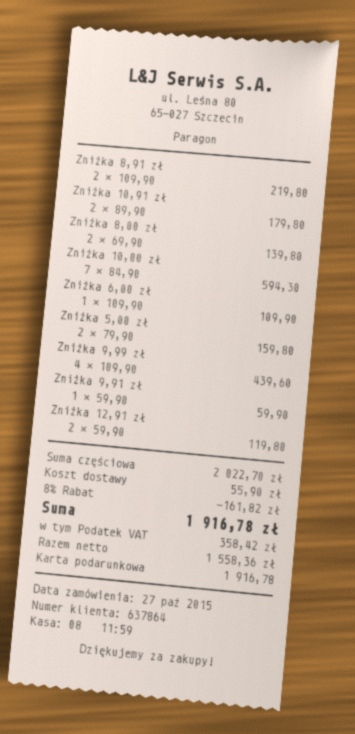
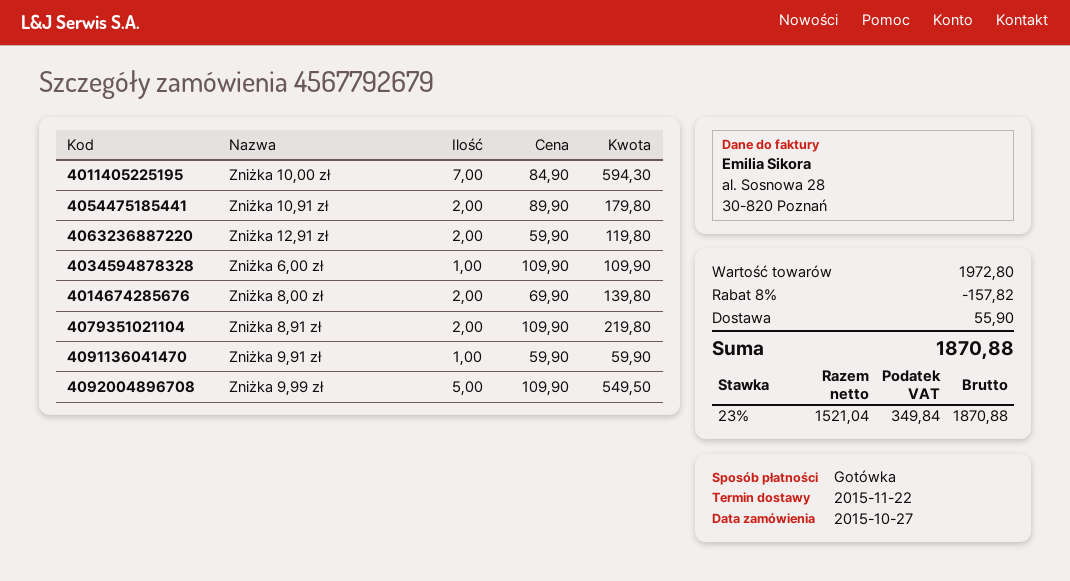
payment method: gift card -> cash
Zniżka 5,00 zł: 2 x 79.90 = 159.80 -> none
Zniżka 9,99 zł: 4 x 109.90 = 439.60 -> 5 x 109.90 = 549.50
subtotal: 2022.70 -> 1972.80
discount: 8% = 161.82 -> 8% = 157.82
net: 1558.36 -> 1521.04
tax: 358.42 -> 349.84
total: 1916.78 -> 1870.88

